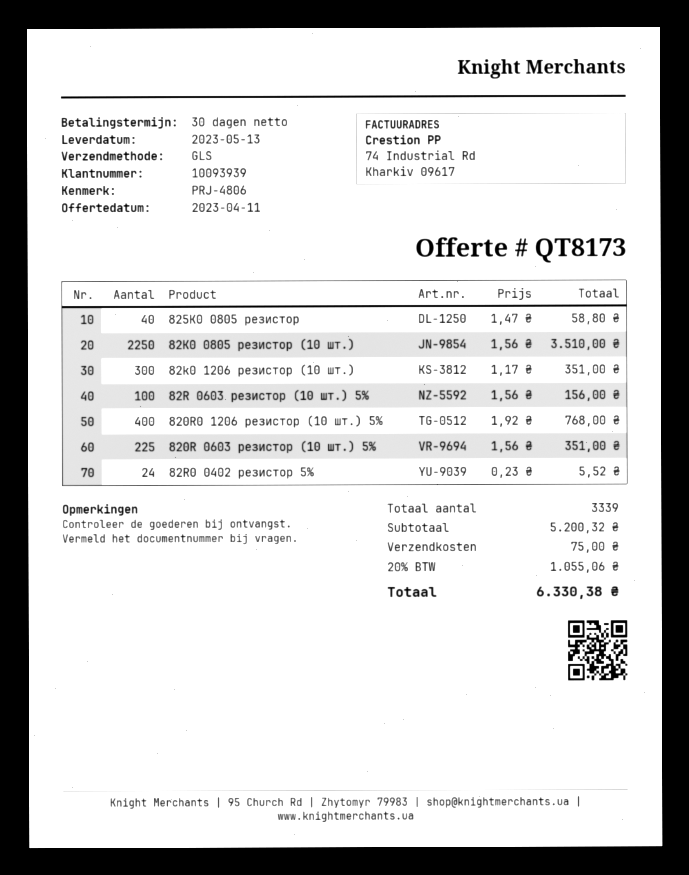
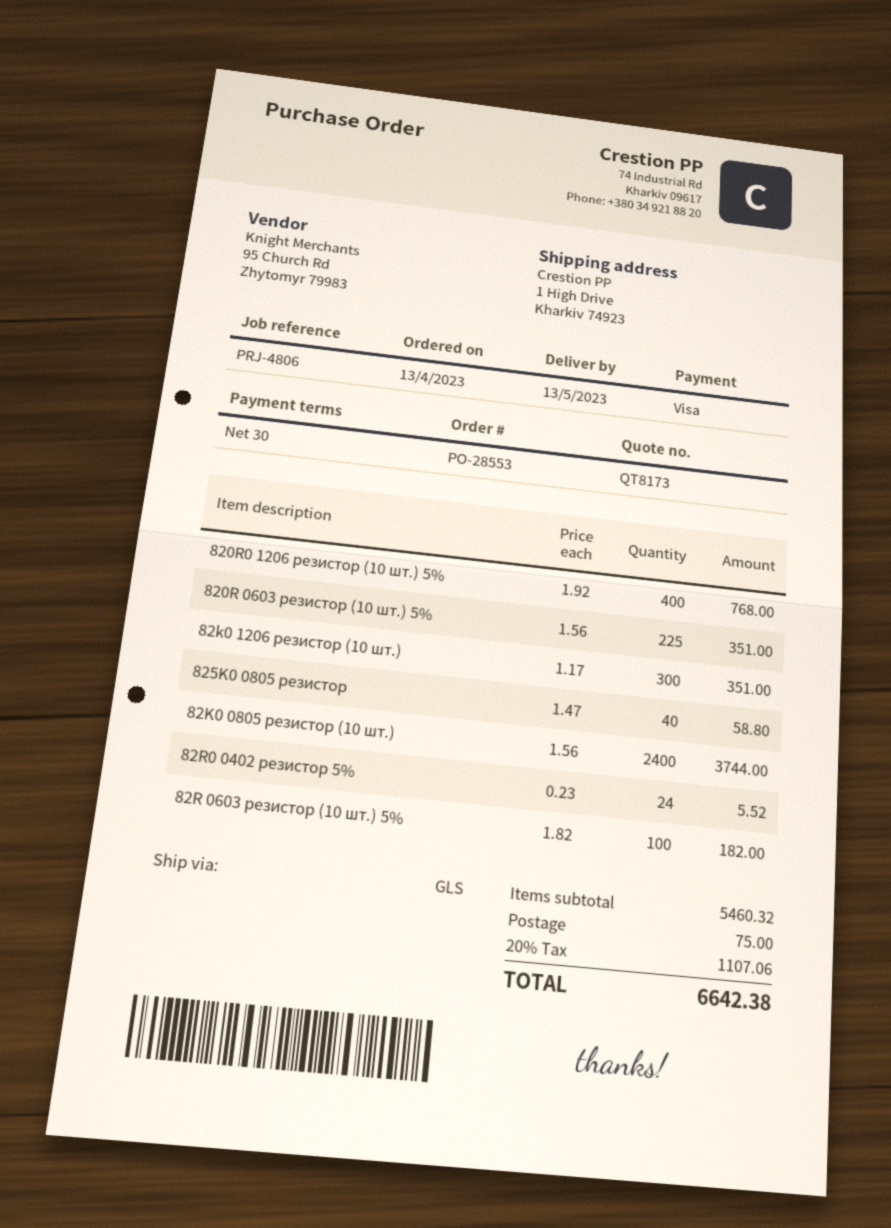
82K0 0805 резистор (10 шт.): 2250 x 1.56 = 3510.00 -> 2400 x 1.56 = 3744.00
82R 0603 резистор (10 шт.) 5%: 100 x 1.56 = 156.00 -> 100 x 1.82 = 182.00
subtotal: 5200.32 -> 5460.32
tax: 20% = 1055.06 -> 20% = 1107.06
total: 6330.38 -> 6642.38

